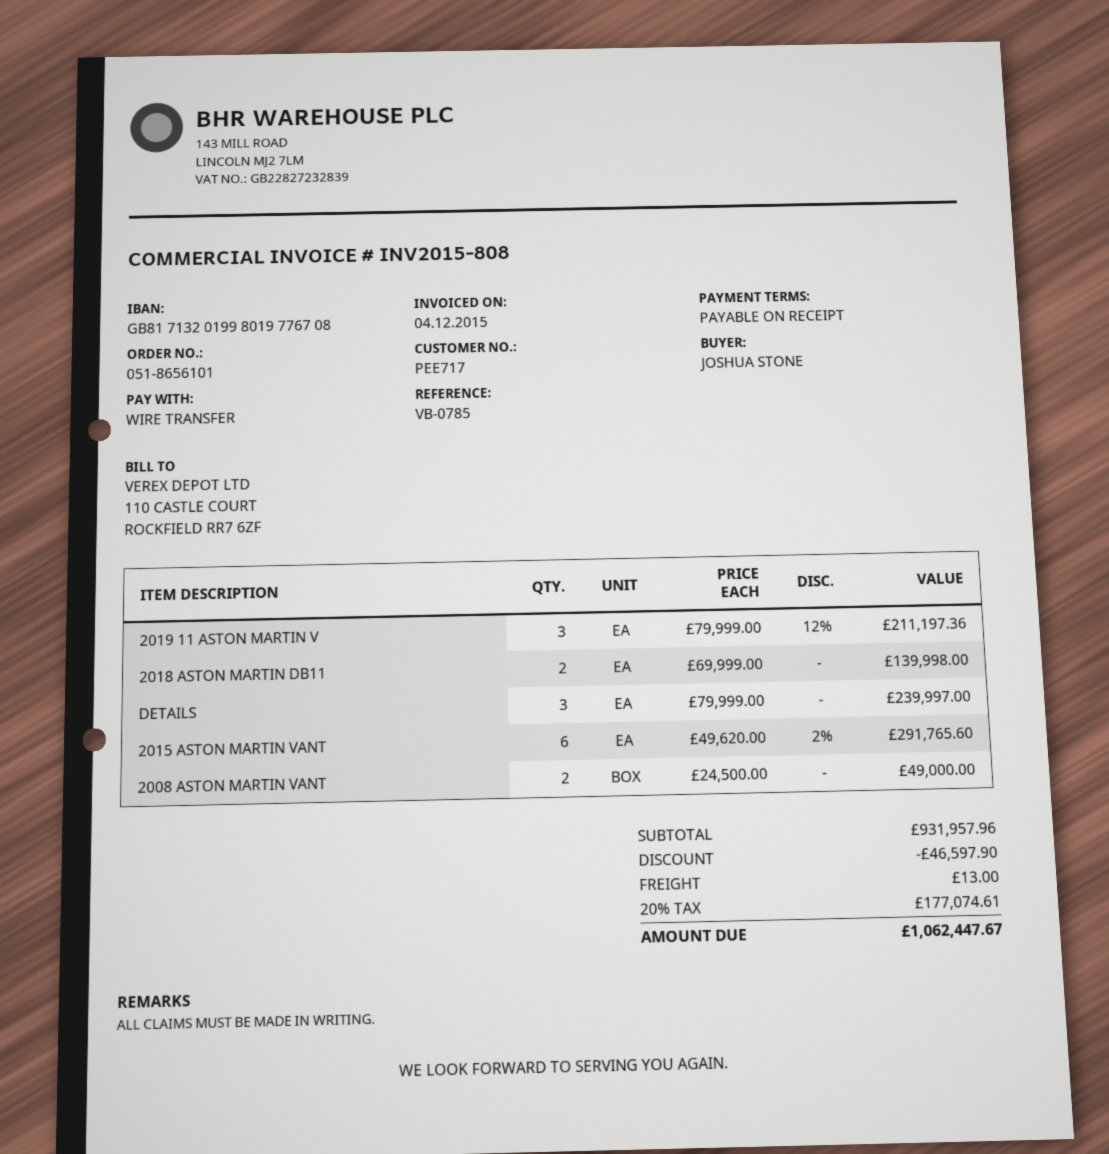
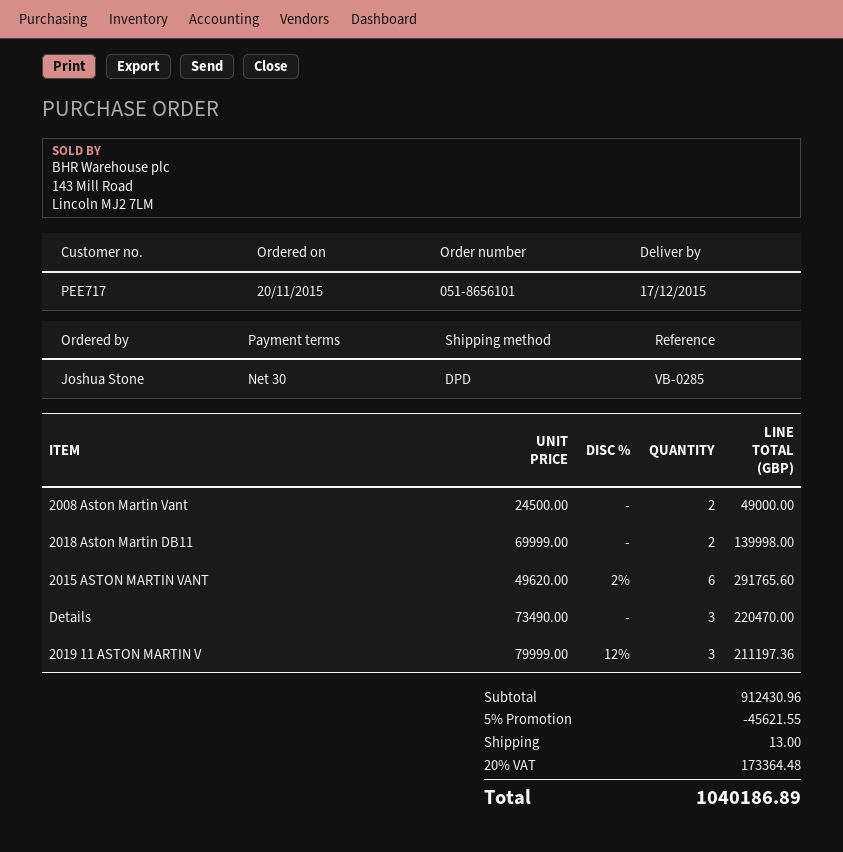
payment terms: on receipt -> 30 days
reference: VB-0785 -> VB-0285
DETAILS: 3 x 79999.00 = 239997.00 -> 3 x 73490.00 = 220470.00
subtotal: 931957.96 -> 912430.96
discount: 46597.90 -> 45621.55
tax: 20% = 177074.61 -> 20% = 173364.48
total: 1062447.67 -> 1040186.89

